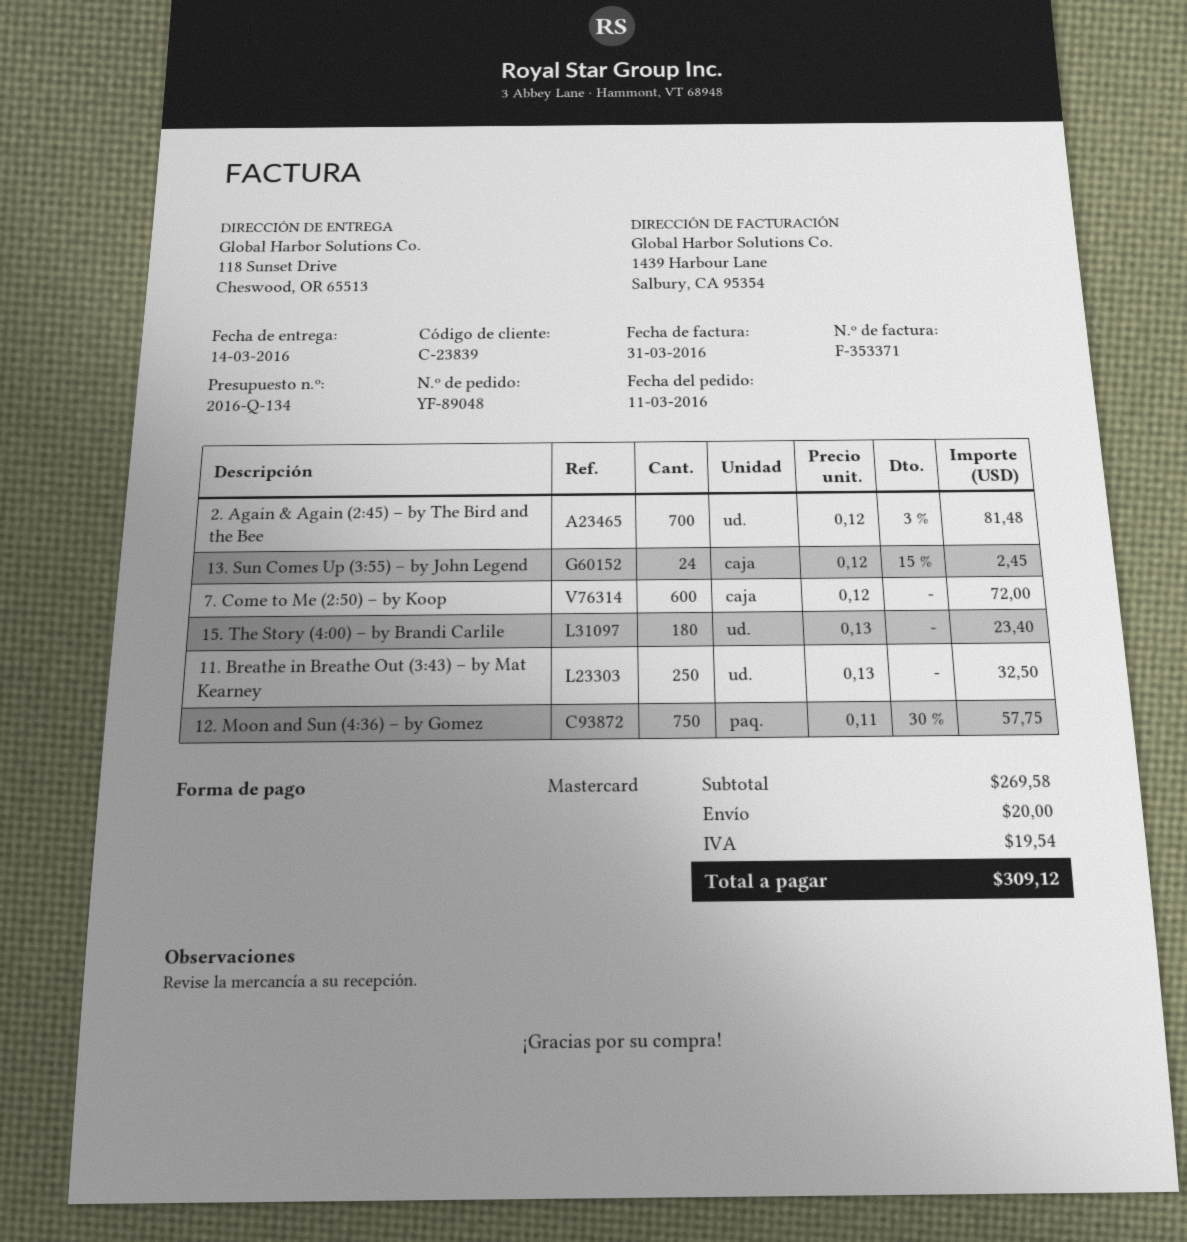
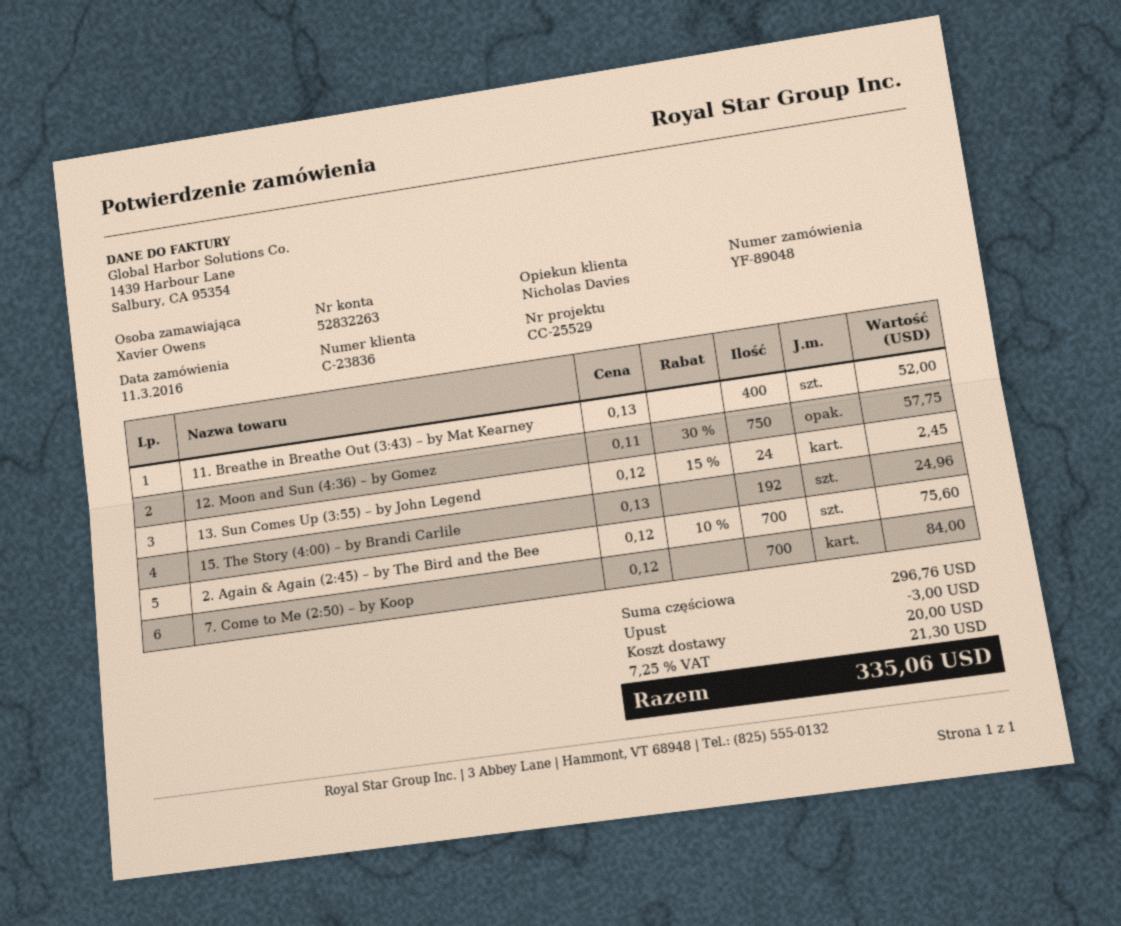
customer number: C-23839 -> C-23836
2. Again & Again (2:45) – by The Bird and the Bee: 700 x 0.12 - 3% = 81.48 -> 700 x 0.12 - 10% = 75.60
7. Come to Me (2:50) – by Koop: 600 x 0.12 = 72.00 -> 700 x 0.12 = 84.00
15. The Story (4:00) – by Brandi Carlile: 180 x 0.13 = 23.40 -> 192 x 0.13 = 24.96
11. Breathe in Breathe Out (3:43) – by Mat Kearney: 250 x 0.13 = 32.50 -> 400 x 0.13 = 52.00
subtotal: 269.58 -> 296.76
discount: none -> 3.00
tax: 19.54 -> 21.30
total: 309.12 -> 335.06

